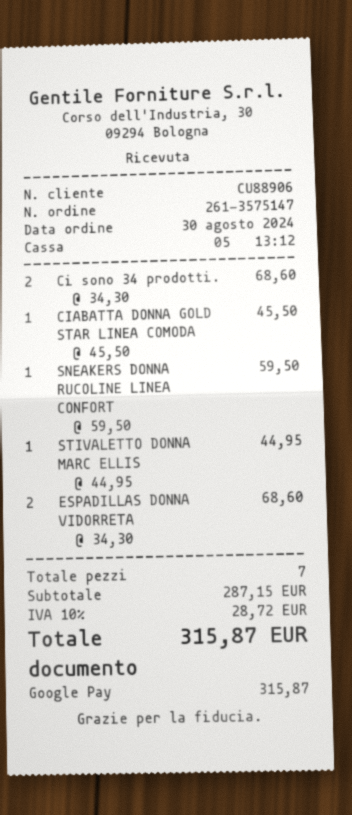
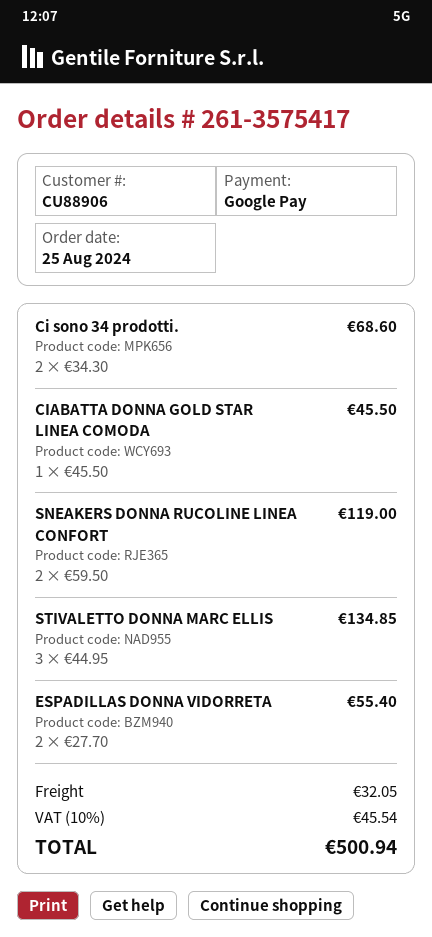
order number: 261-3575147 -> 261-3575417
order date: 2024-08-30 -> 2024-08-25
SNEAKERS DONNA RUCOLINE LINEA CONFORT: 1 x 59.50 = 59.50 -> 2 x 59.50 = 119.00
STIVALETTO DONNA MARC ELLIS: 1 x 44.95 = 44.95 -> 3 x 44.95 = 134.85
ESPADILLAS DONNA VIDORRETA: 2 x 34.30 = 68.60 -> 2 x 27.70 = 55.40
shipping: none -> 32.05
tax: 10% = 28.72 -> 10% = 45.54
total: 315.87 -> 500.94

